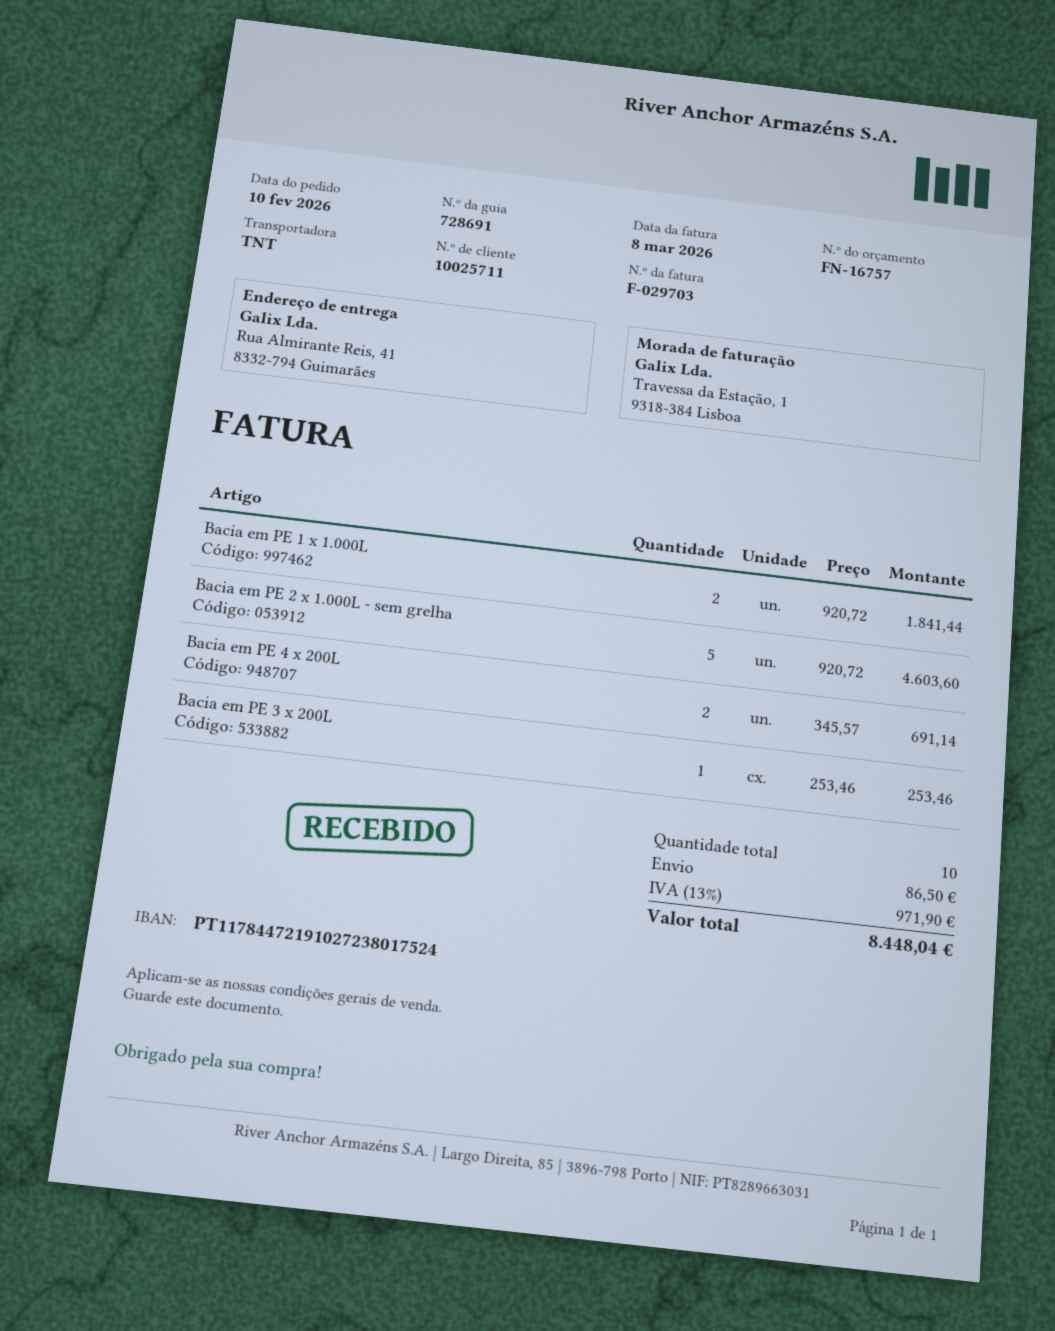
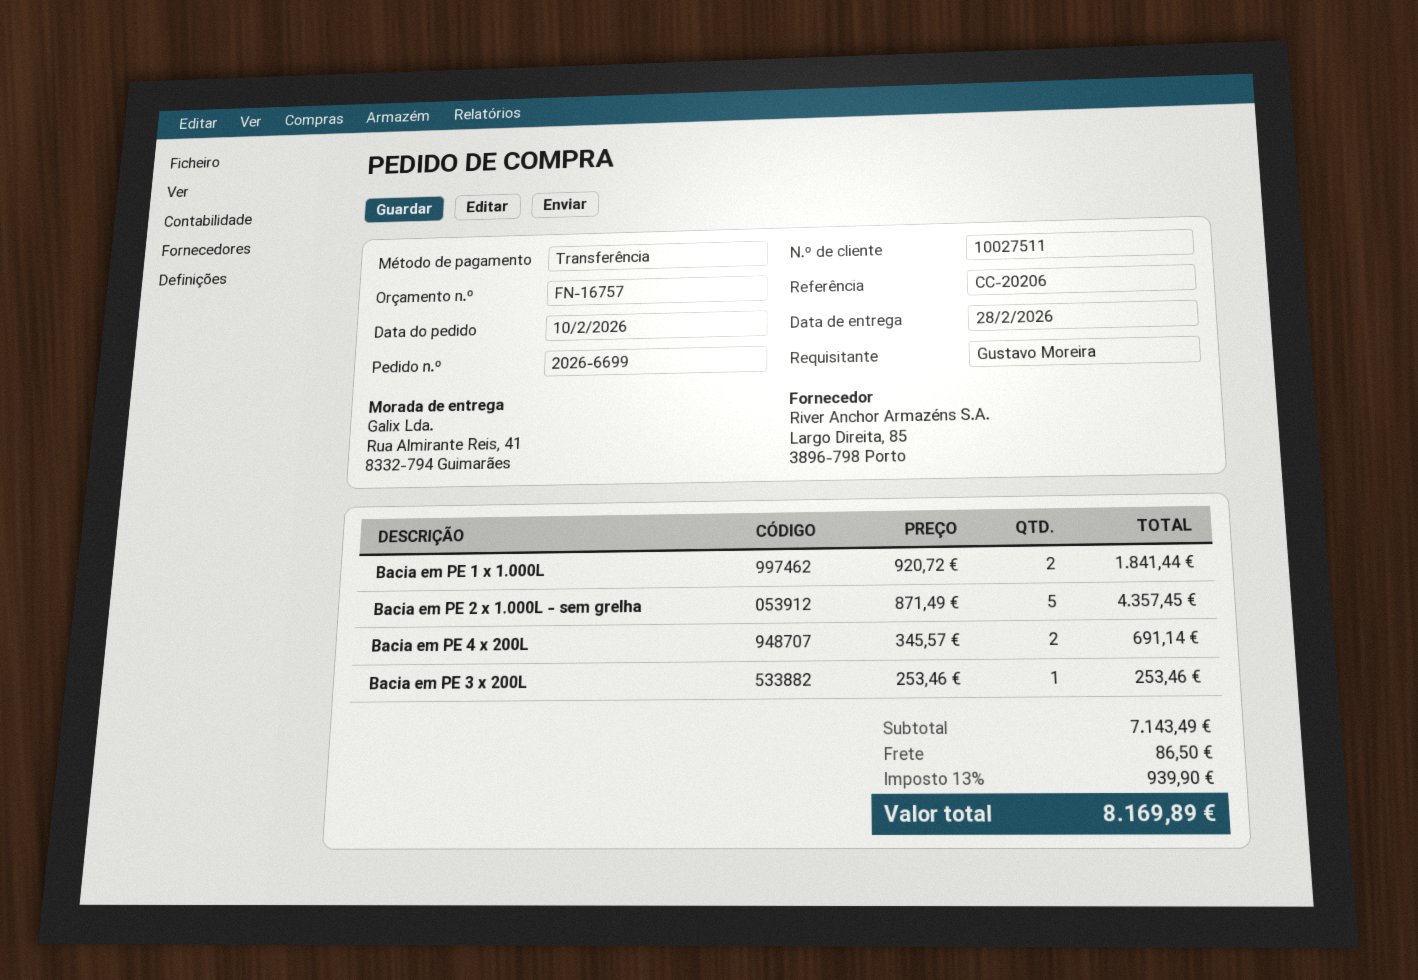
customer number: 10025711 -> 10027511
Bacia em PE 2 x 1.000L - sem grelha: 5 x 920.72 = 4603.60 -> 5 x 871.49 = 4357.45
tax: 13% = 971.90 -> 13% = 939.90
total: 8448.04 -> 8169.89

